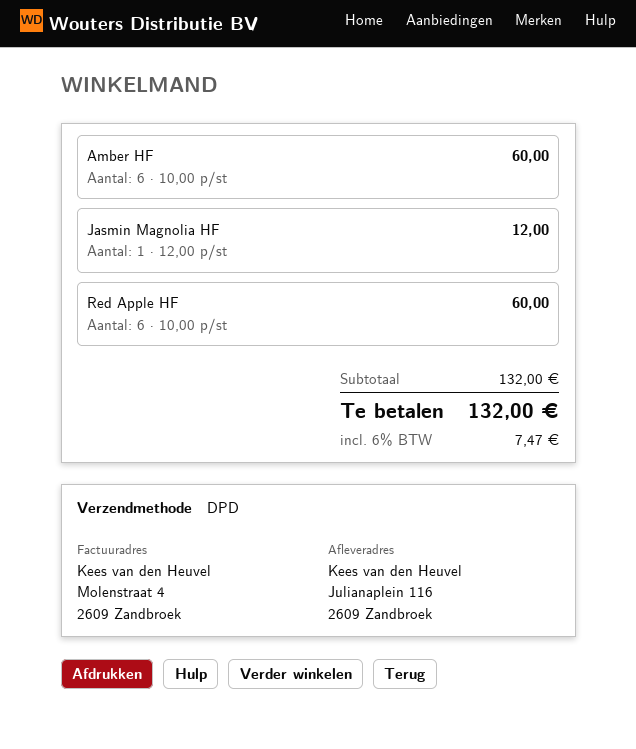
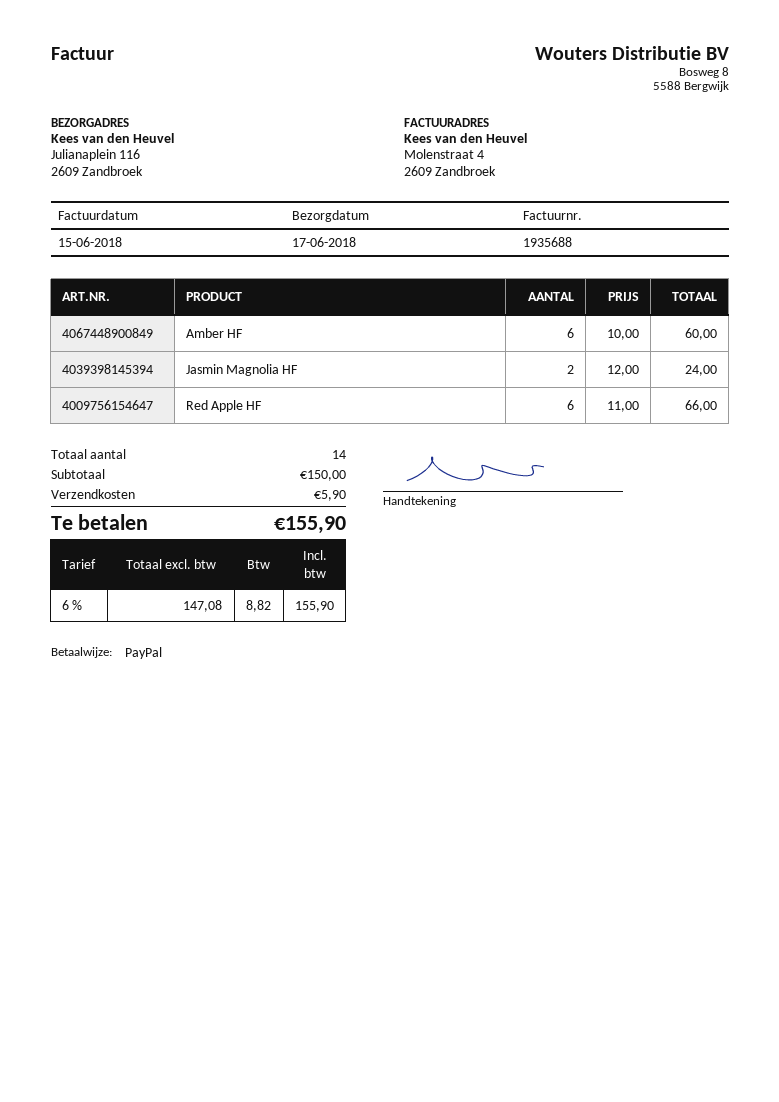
Jasmin Magnolia HF: 1 x 12.00 = 12.00 -> 2 x 12.00 = 24.00
Red Apple HF: 6 x 10.00 = 60.00 -> 6 x 11.00 = 66.00
subtotal: 132.00 -> 150.00
shipping: none -> 5.90
tax: 6% = 7.47 -> 6% = 8.82
total: 132.00 -> 155.90

